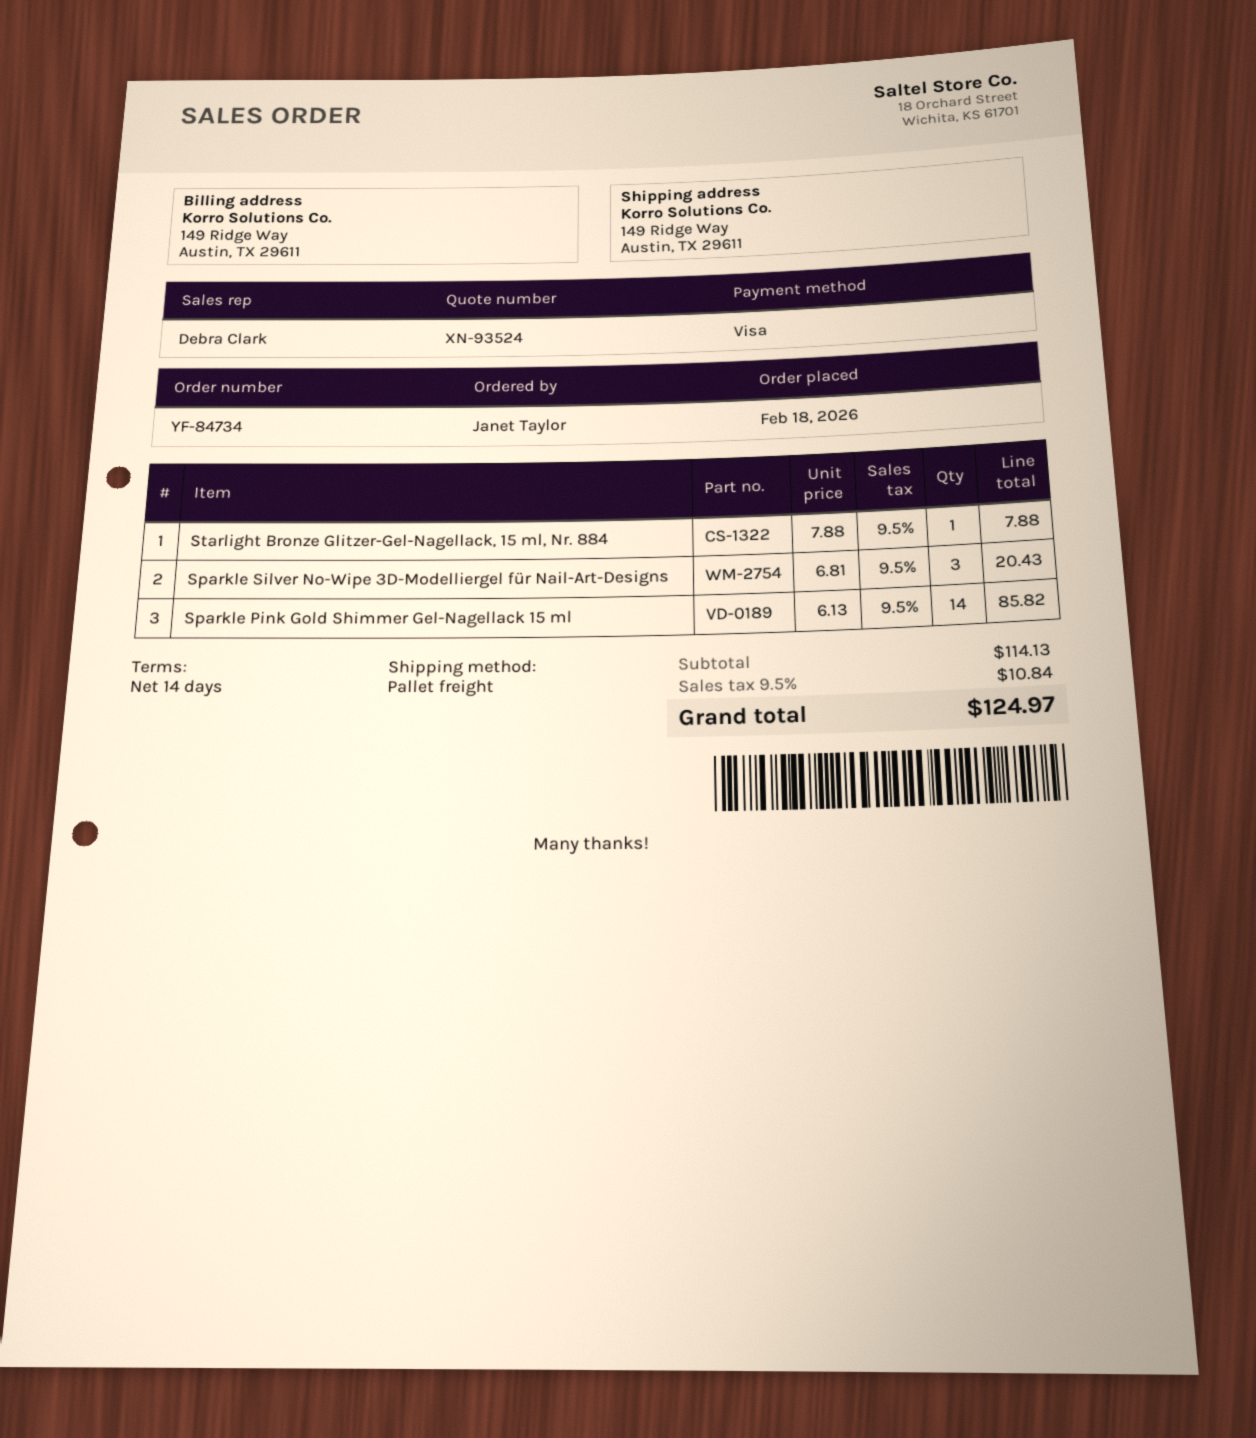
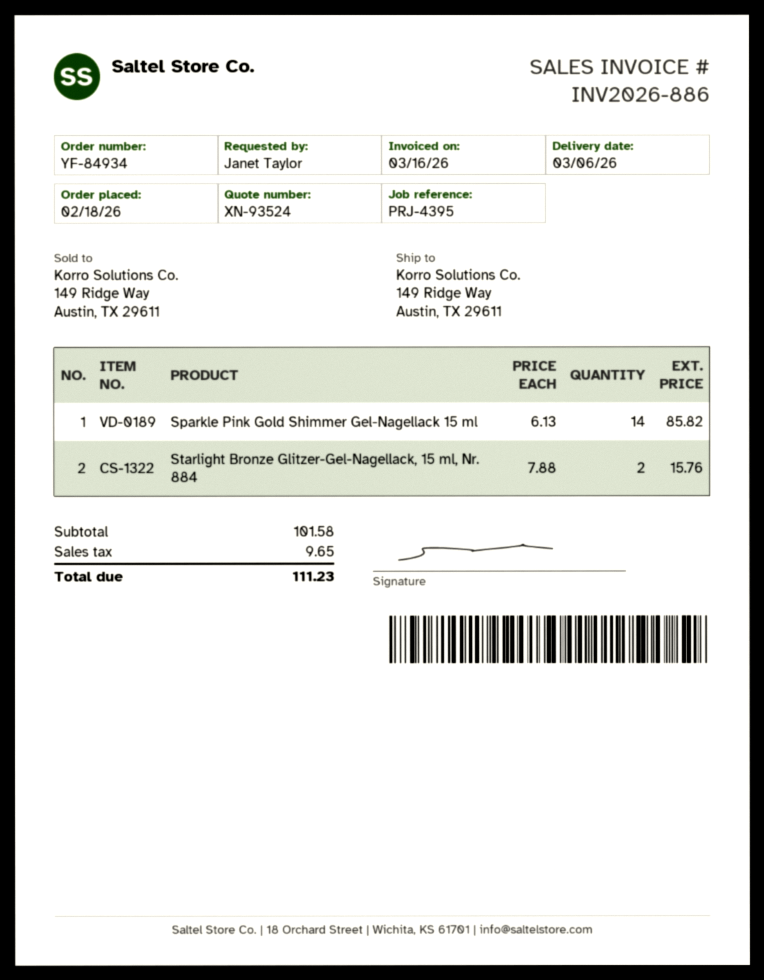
order number: YF-84734 -> YF-84934
Starlight Bronze Glitzer-Gel-Nagellack, 15 ml, Nr. 884: 1 x 7.88 = 7.88 -> 2 x 7.88 = 15.76
Sparkle Silver No-Wipe 3D-Modelliergel für Nail-Art-Designs: 3 x 6.81 = 20.43 -> none
subtotal: 114.13 -> 101.58
tax: 10.84 -> 9.65
total: 124.97 -> 111.23

